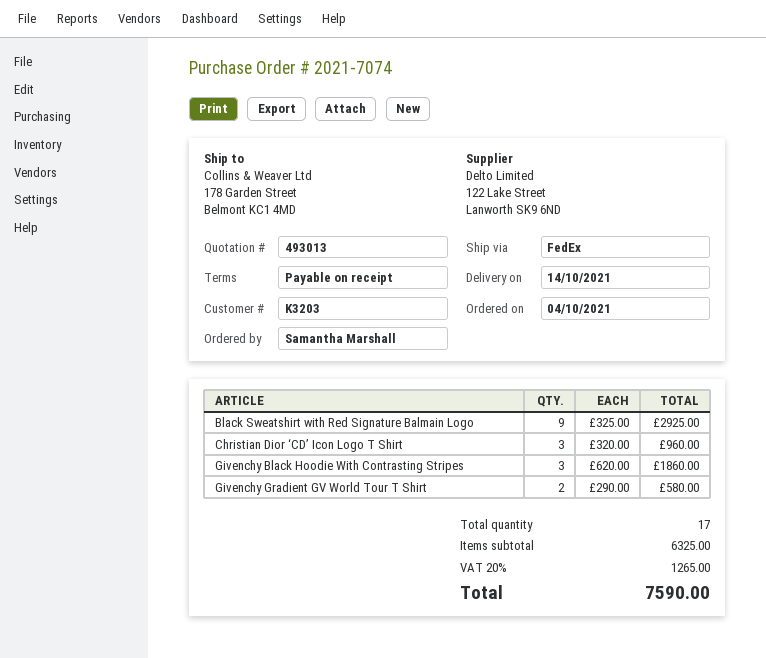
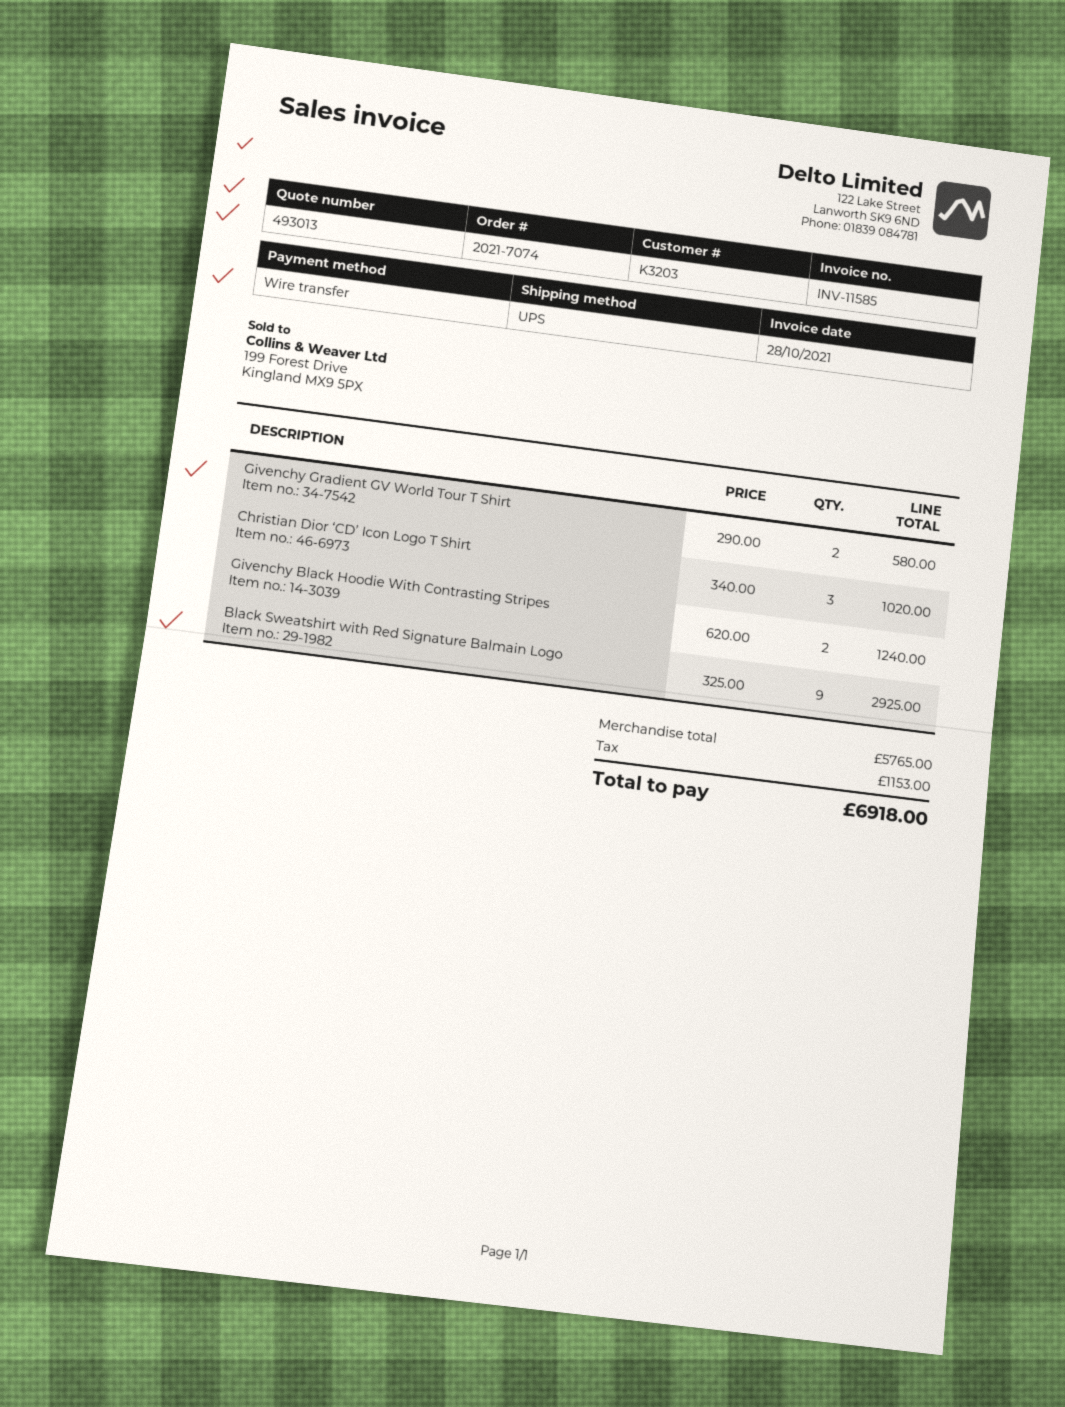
shipping method: FedEx -> UPS
Christian Dior ‘CD’ Icon Logo T Shirt: 3 x 320.00 = 960.00 -> 3 x 340.00 = 1020.00
Givenchy Black Hoodie With Contrasting Stripes: 3 x 620.00 = 1860.00 -> 2 x 620.00 = 1240.00
subtotal: 6325.00 -> 5765.00
tax: 1265.00 -> 1153.00
total: 7590.00 -> 6918.00

